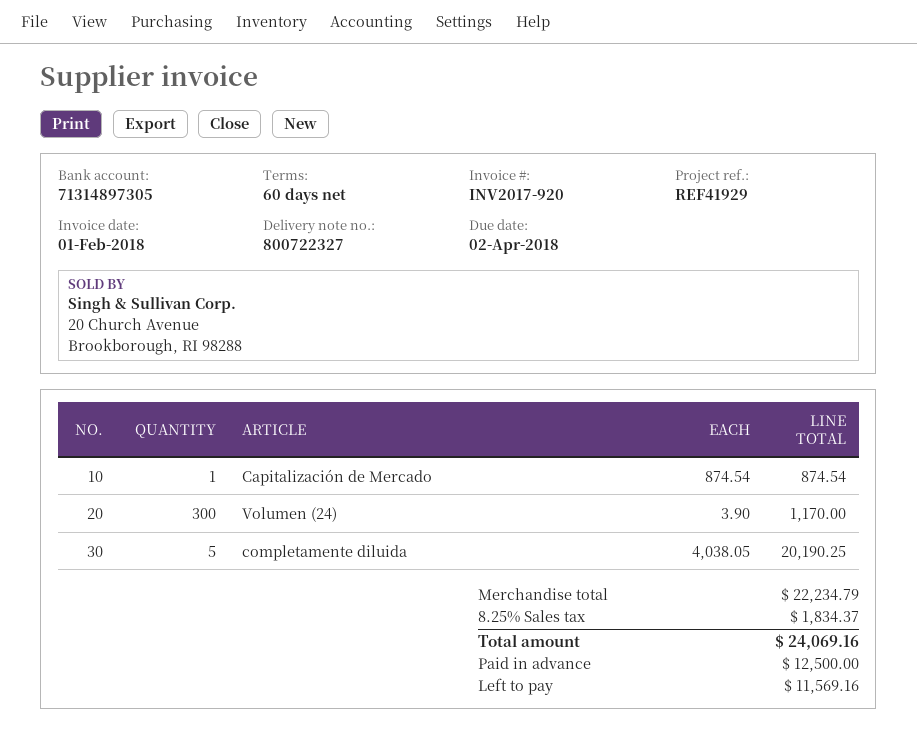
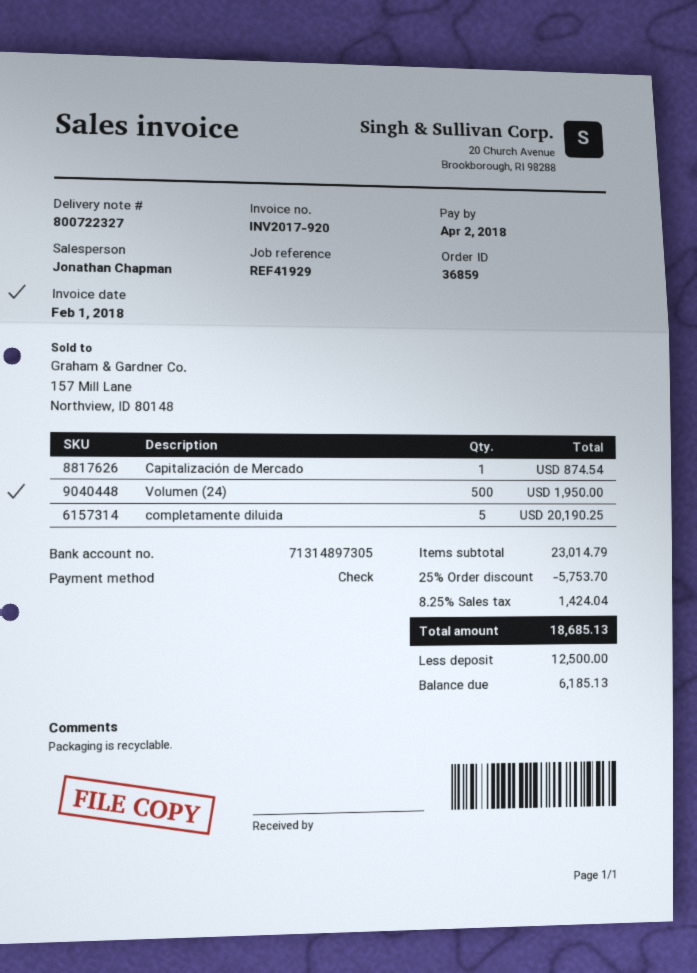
Volumen (24): 300 for 1170.00 -> 500 for 1950.00
subtotal: 22234.79 -> 23014.79
discount: none -> 25% = 5753.70
tax: 8.25% = 1834.37 -> 8.25% = 1424.04
total: 24069.16 -> 18685.13
balance: 11569.16 -> 6185.13

